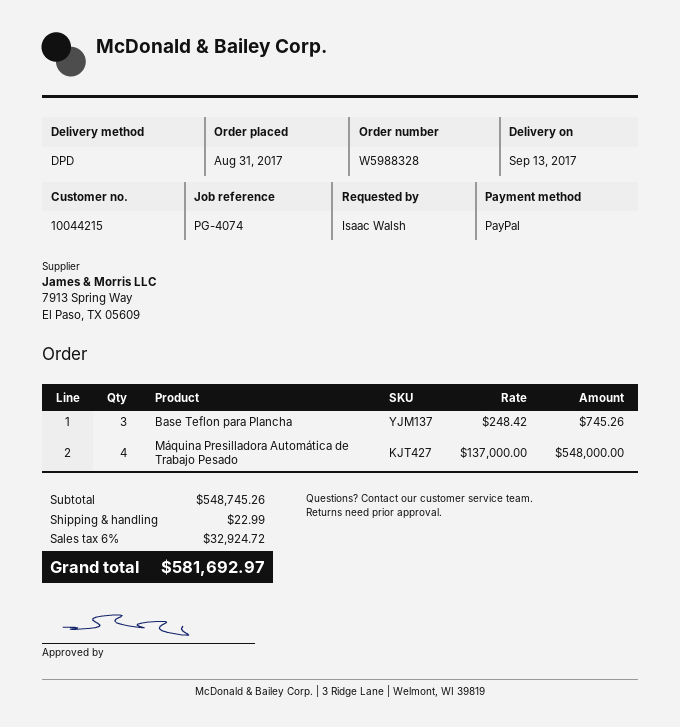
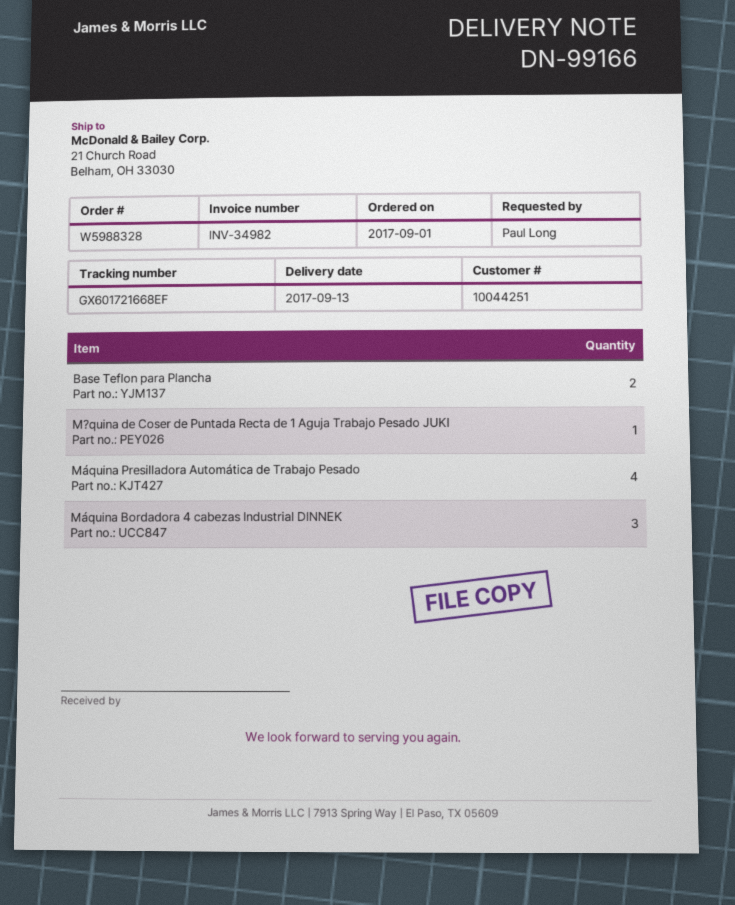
order date: 2017-08-31 -> 2017-09-01
customer number: 10044215 -> 10044251
ordered by: Isaac Walsh -> Paul Long
Base Teflon para Plancha: 3 -> 2
M?quina de Coser de Puntada Recta de 1 Aguja Trabajo Pesado JUKI: none -> 1
Máquina Bordadora 4 cabezas Industrial DINNEK: none -> 3

